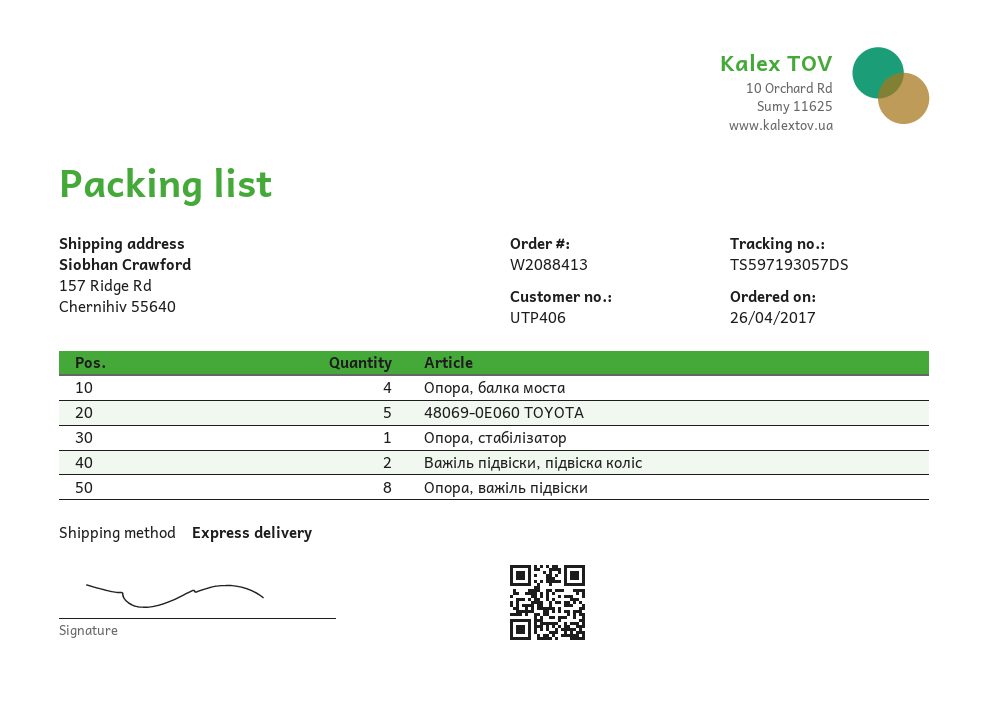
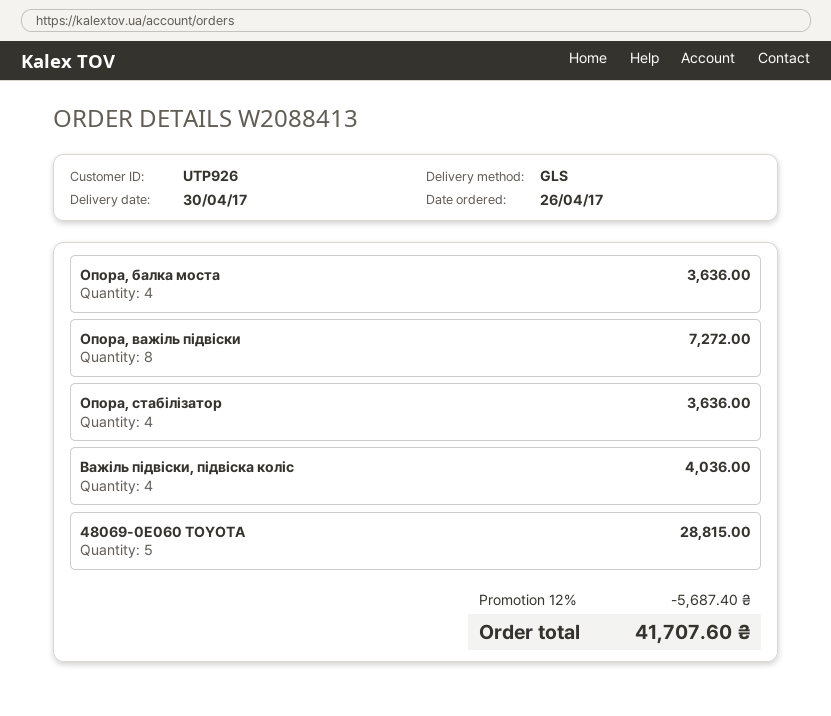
customer number: UTP406 -> UTP926
shipping method: express -> GLS
Опора, стабілізатор: 1 -> 4
Важіль підвіски, підвіска коліс: 2 -> 4

